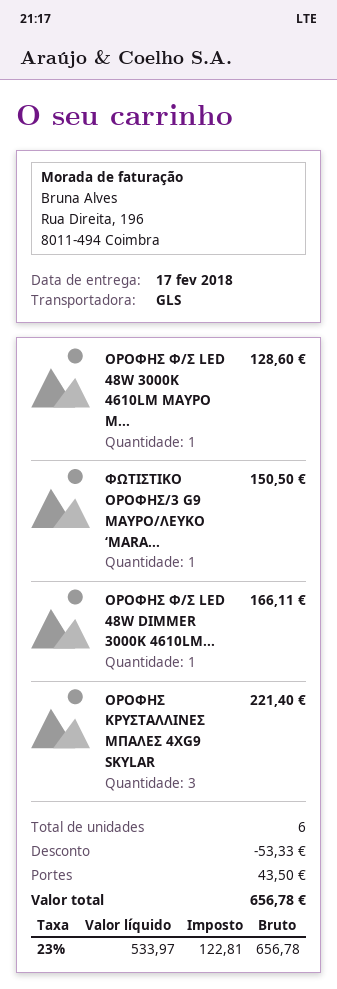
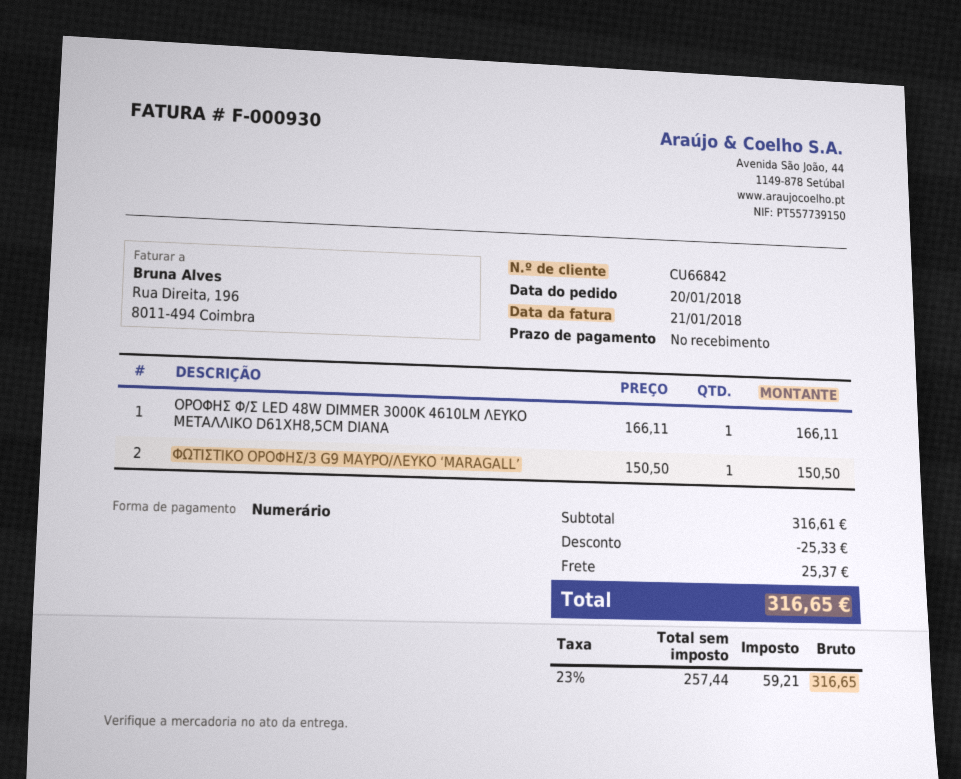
ΟΡΟΦΗΣ Φ/Σ LED 48W 3000K 4610LM ΜΑΥΡΟ Μ...: 1 for 128.60 -> none
ΟΡΟΦΗΣ ΚΡΥΣΤΑΛΛΙΝΕΣ ΜΠΑΛΕΣ 4ΧG9 SKYLAR: 3 for 221.40 -> none
discount: 53.33 -> 25.33
shipping: 43.50 -> 25.37
net: 533.97 -> 257.44
tax: 23% = 122.81 -> 23% = 59.21
total: 656.78 -> 316.65

